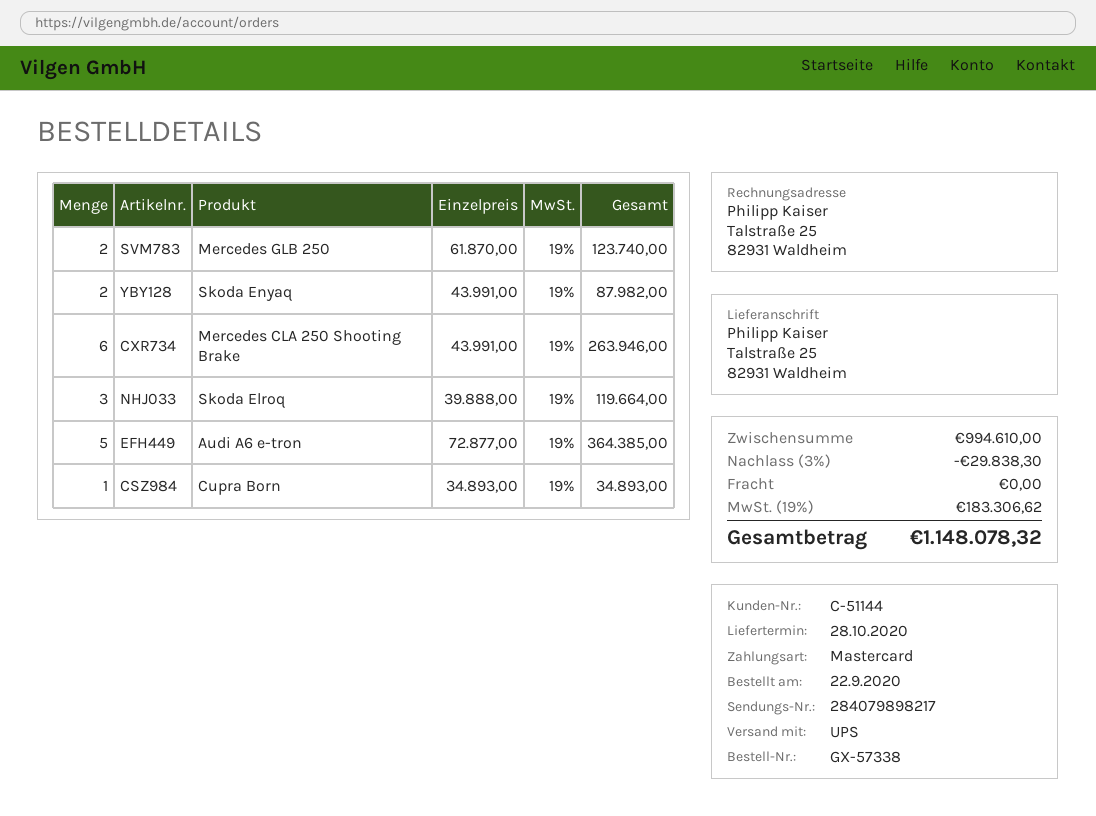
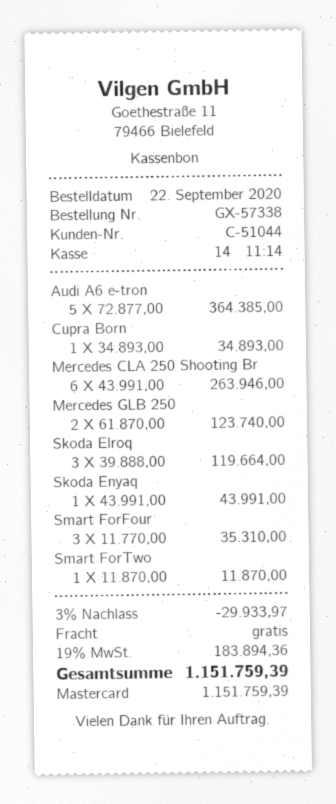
customer number: C-51144 -> C-51044
Skoda Enyaq: 2 x 43991.00 = 87982.00 -> 1 x 43991.00 = 43991.00
Smart ForFour: none -> 3 x 11770.00 = 35310.00
Smart ForTwo: none -> 1 x 11870.00 = 11870.00
discount: 3% = 29838.30 -> 3% = 29933.97
tax: 19% = 183306.62 -> 19% = 183894.36
total: 1148078.32 -> 1151759.39

